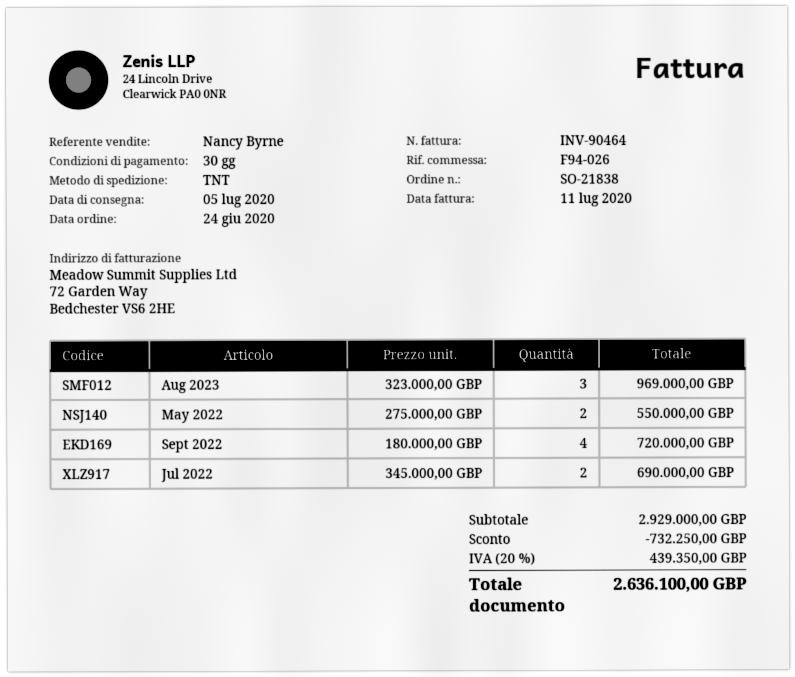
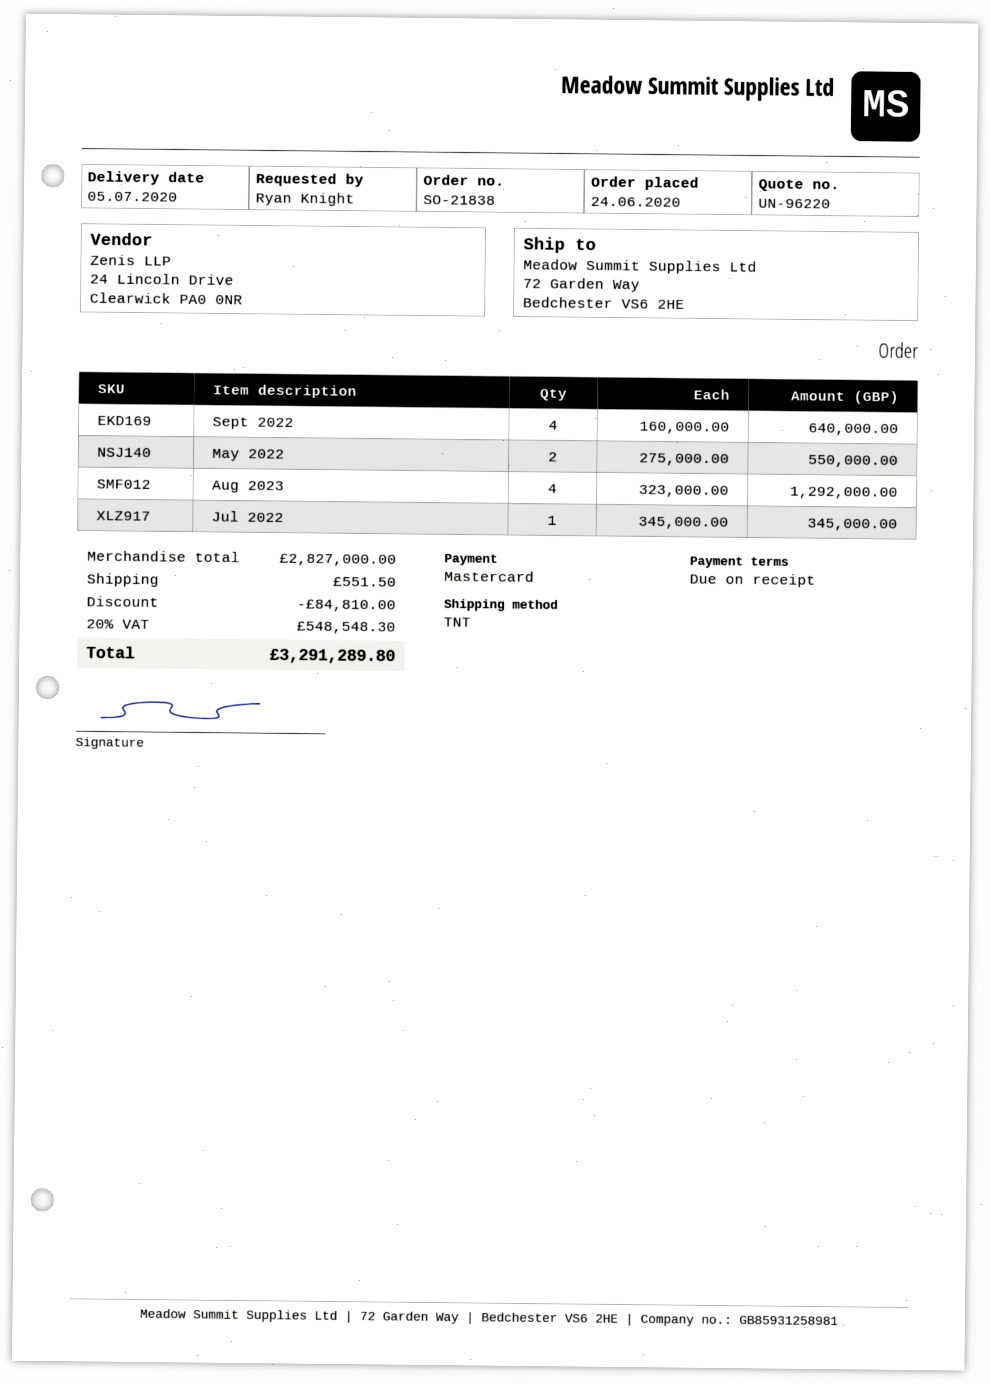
payment terms: 30 days -> on receipt
Aug 2023: 3 x 323000.00 = 969000.00 -> 4 x 323000.00 = 1292000.00
Sept 2022: 4 x 180000.00 = 720000.00 -> 4 x 160000.00 = 640000.00
Jul 2022: 2 x 345000.00 = 690000.00 -> 1 x 345000.00 = 345000.00
subtotal: 2929000.00 -> 2827000.00
discount: 732250.00 -> 84810.00
shipping: none -> 551.50
tax: 20% = 439350.00 -> 20% = 548548.30
total: 2636100.00 -> 3291289.80

